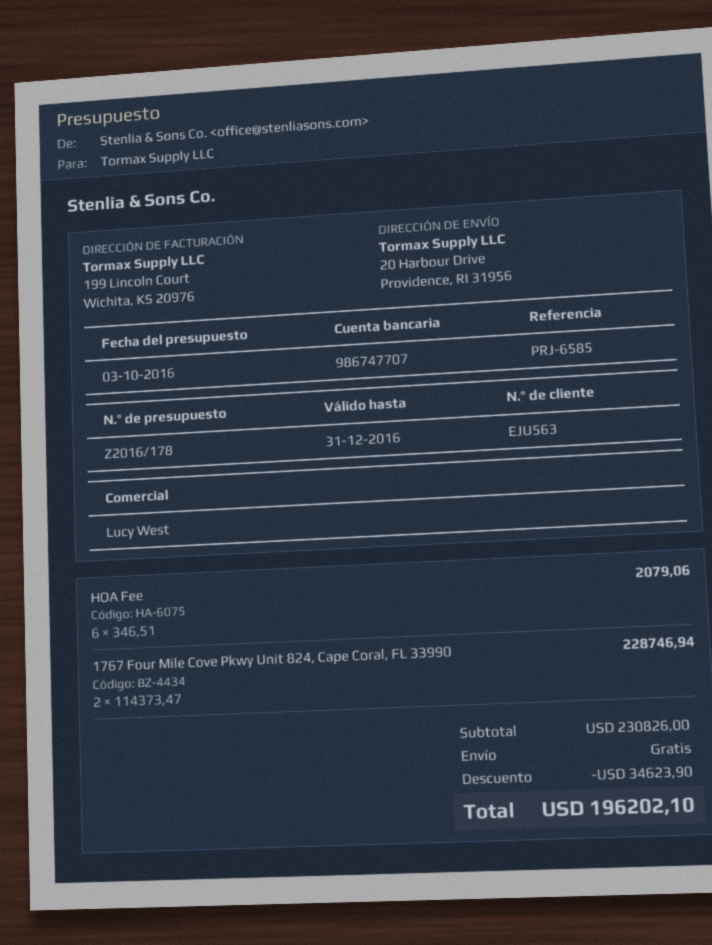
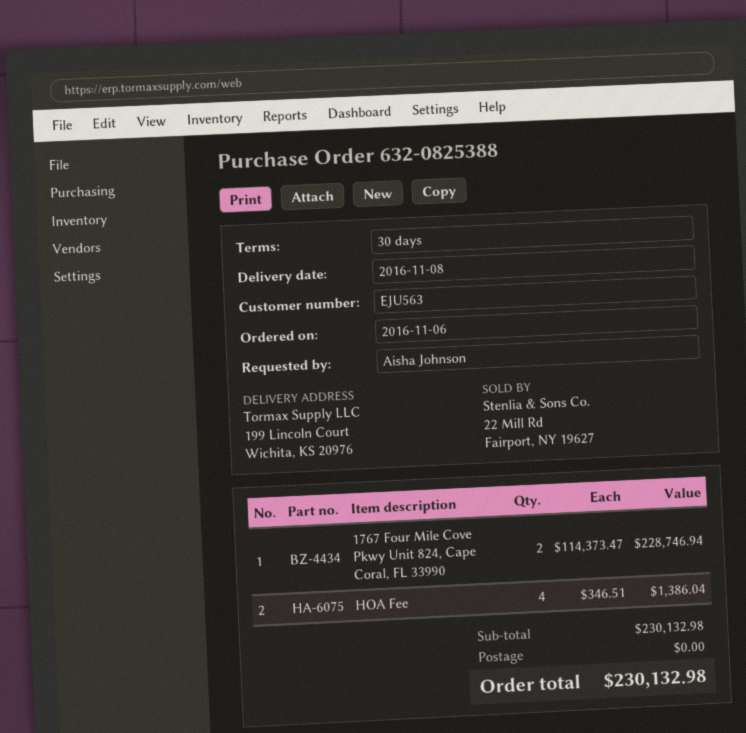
ship to: 20 Harbour Drive, Providence, RI 31956 -> 199 Lincoln Court, Wichita, KS 20976
HOA Fee: 6 x 346.51 = 2079.06 -> 4 x 346.51 = 1386.04
subtotal: 230826.00 -> 230132.98
discount: 34623.90 -> none
total: 196202.10 -> 230132.98

